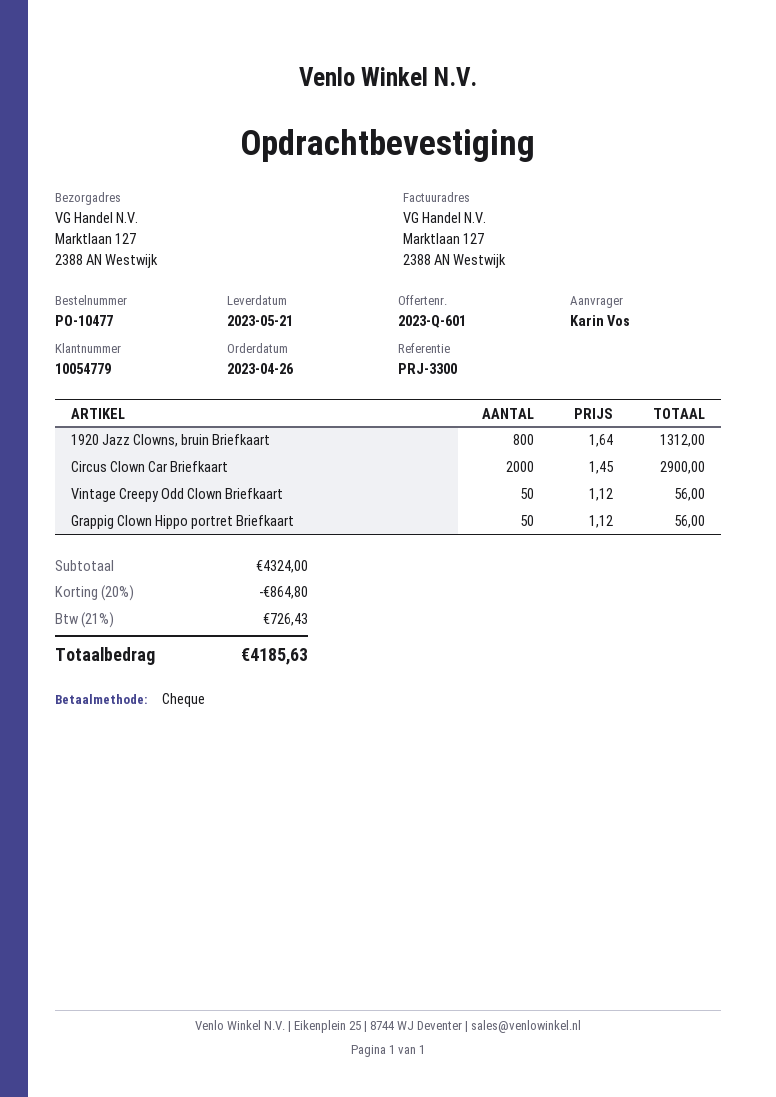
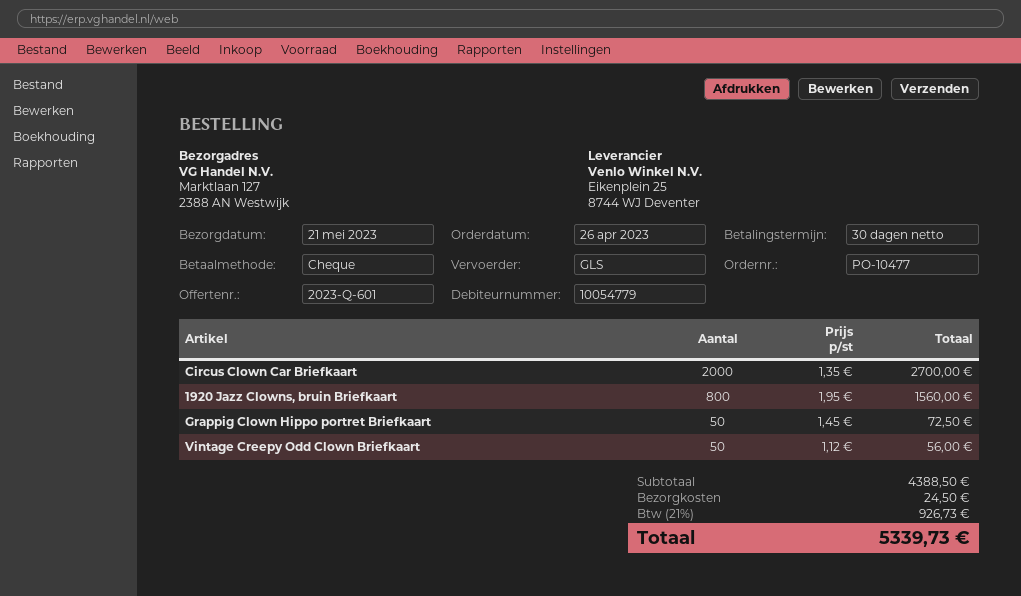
1920 Jazz Clowns, bruin Briefkaart: 800 x 1.64 = 1312.00 -> 800 x 1.95 = 1560.00
Circus Clown Car Briefkaart: 2000 x 1.45 = 2900.00 -> 2000 x 1.35 = 2700.00
Grappig Clown Hippo portret Briefkaart: 50 x 1.12 = 56.00 -> 50 x 1.45 = 72.50
subtotal: 4324.00 -> 4388.50
discount: 20% = 864.80 -> none
shipping: none -> 24.50
tax: 21% = 726.43 -> 21% = 926.73
total: 4185.63 -> 5339.73

